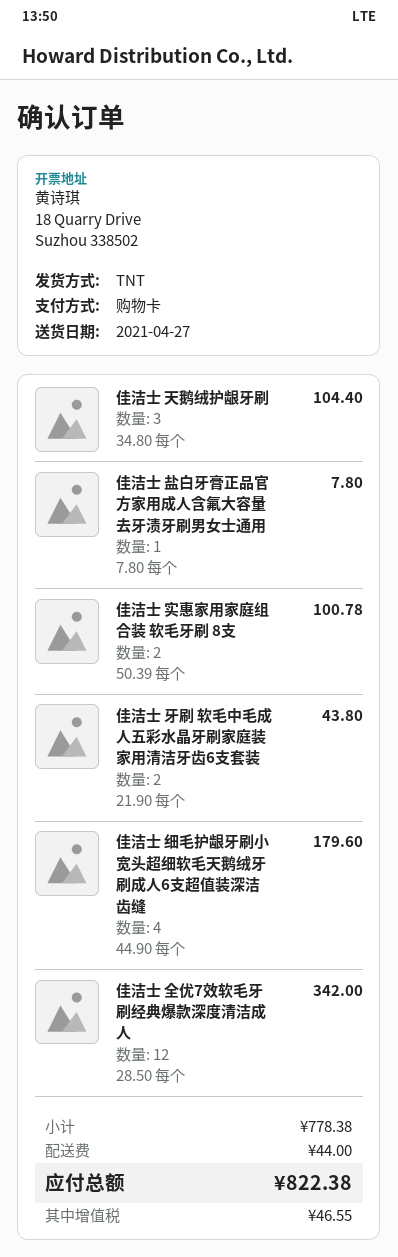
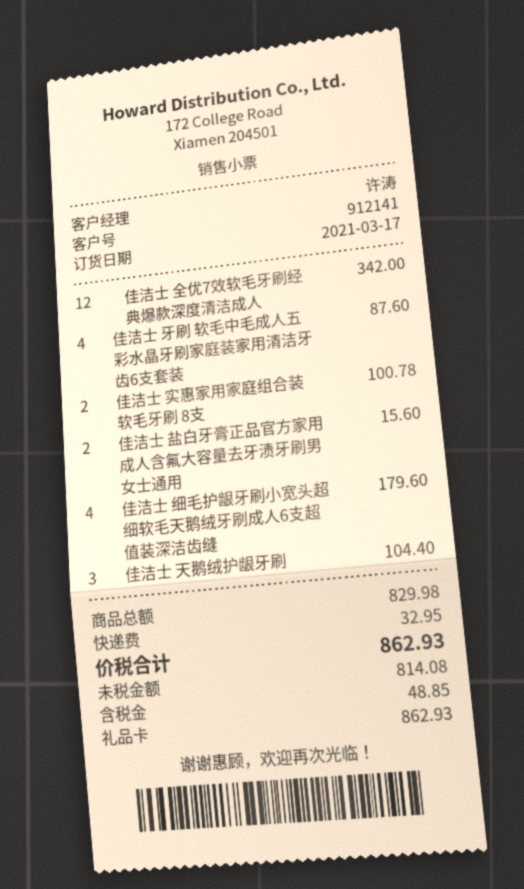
佳洁士 盐白牙膏正品官方家用成人含氟大容量去牙渍牙刷男女士通用: 1 for 7.80 -> 2 for 15.60
佳洁士 牙刷 软毛中毛成人五彩水晶牙刷家庭装家用清洁牙齿6支套装: 2 for 43.80 -> 4 for 87.60
subtotal: 778.38 -> 829.98
shipping: 44.00 -> 32.95
tax: 46.55 -> 48.85
total: 822.38 -> 862.93

